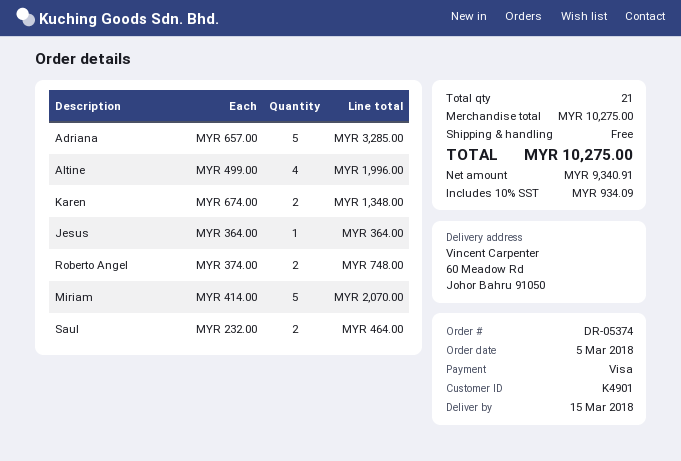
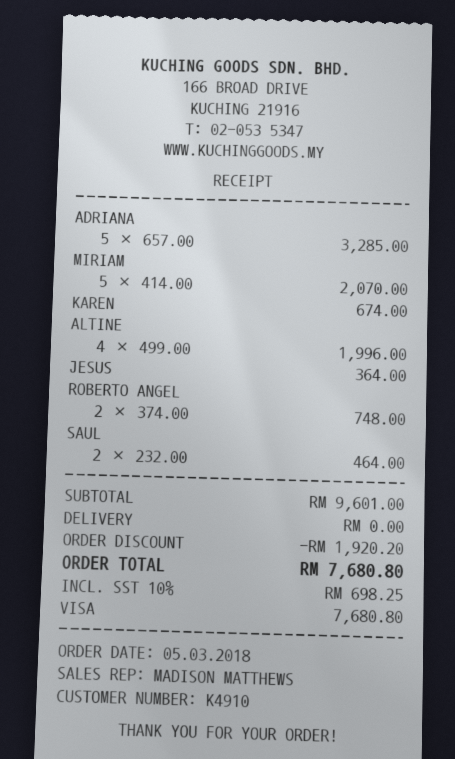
customer number: K4901 -> K4910
Karen: 2 x 674.00 = 1348.00 -> 1 x 674.00 = 674.00
subtotal: 10275.00 -> 9601.00
discount: none -> 1920.20
tax: 10% = 934.09 -> 10% = 698.25
total: 10275.00 -> 7680.80

